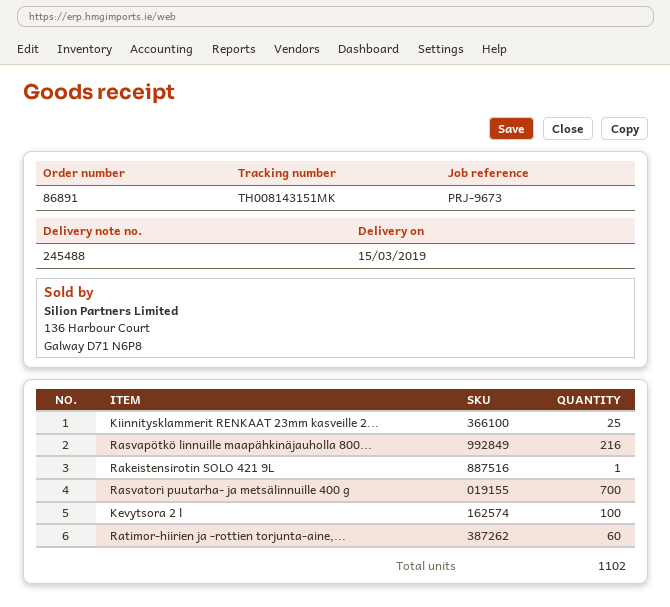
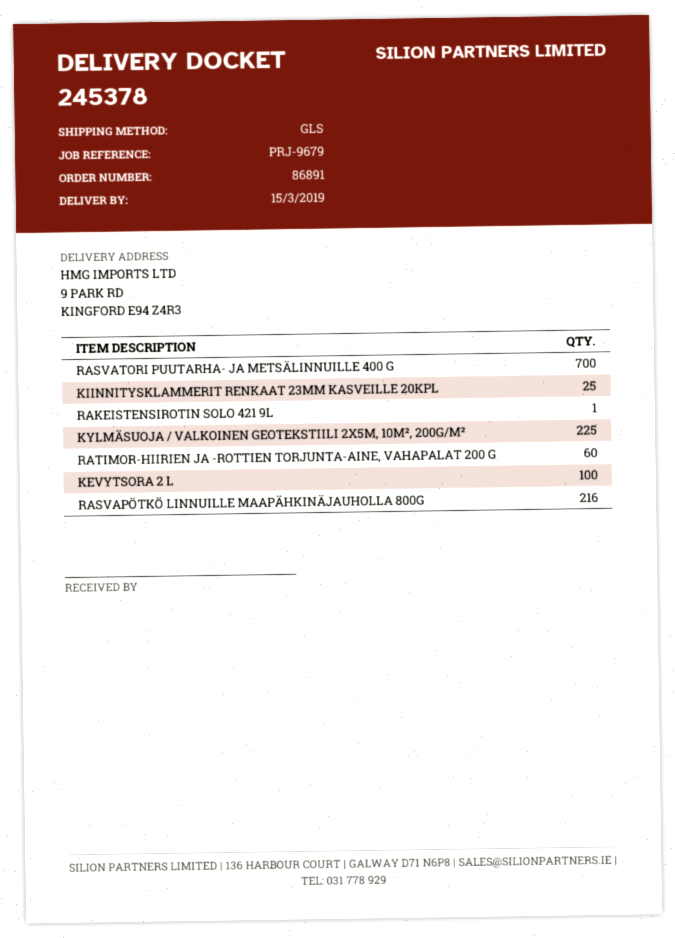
delivery note number: 245488 -> 245378
reference: PRJ-9673 -> PRJ-9679
KYLMÄSUOJA / VALKOINEN GEOTEKSTIILI 2X5M, 10M², 200G/M²: none -> 225

